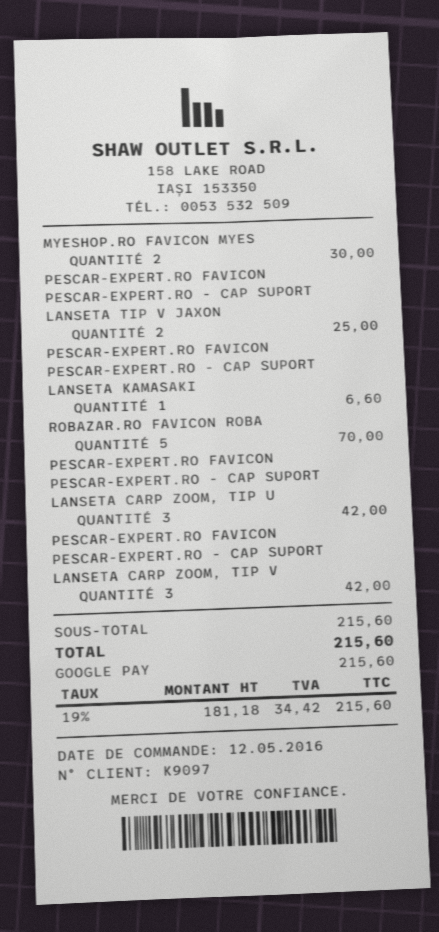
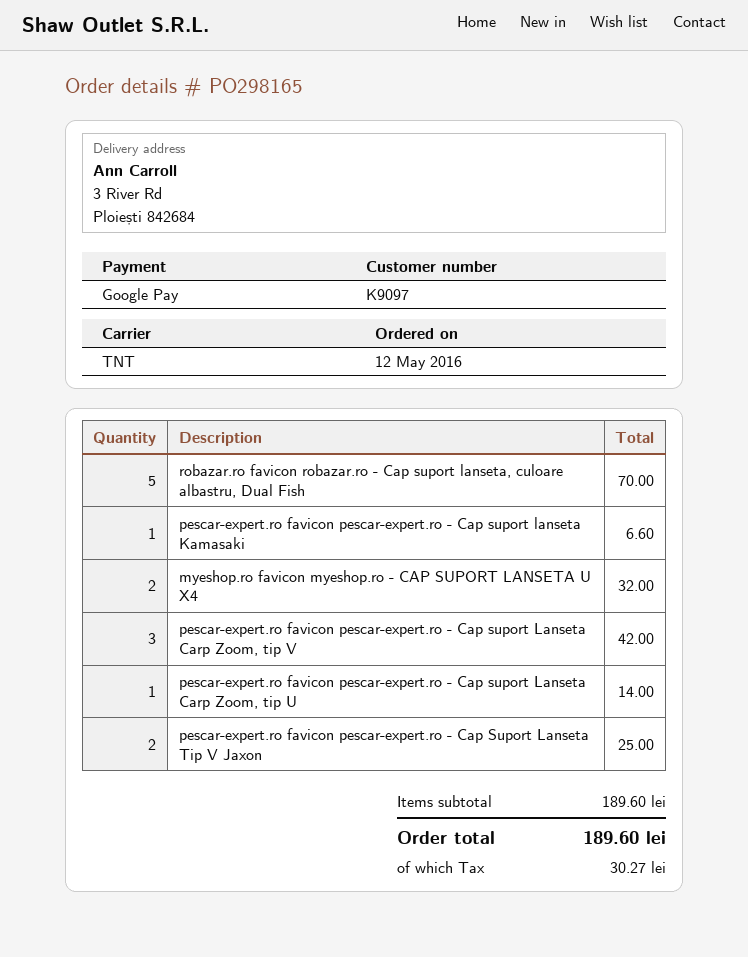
MYESHOP.RO FAVICON MYES: 2 for 30.00 -> 2 for 32.00
PESCAR-EXPERT.RO FAVICON PESCAR-EXPERT.RO - CAP SUPORT LANSETA CARP ZOOM, TIP U: 3 for 42.00 -> 1 for 14.00
subtotal: 215.60 -> 189.60
tax: 34.42 -> 30.27
total: 215.60 -> 189.60

